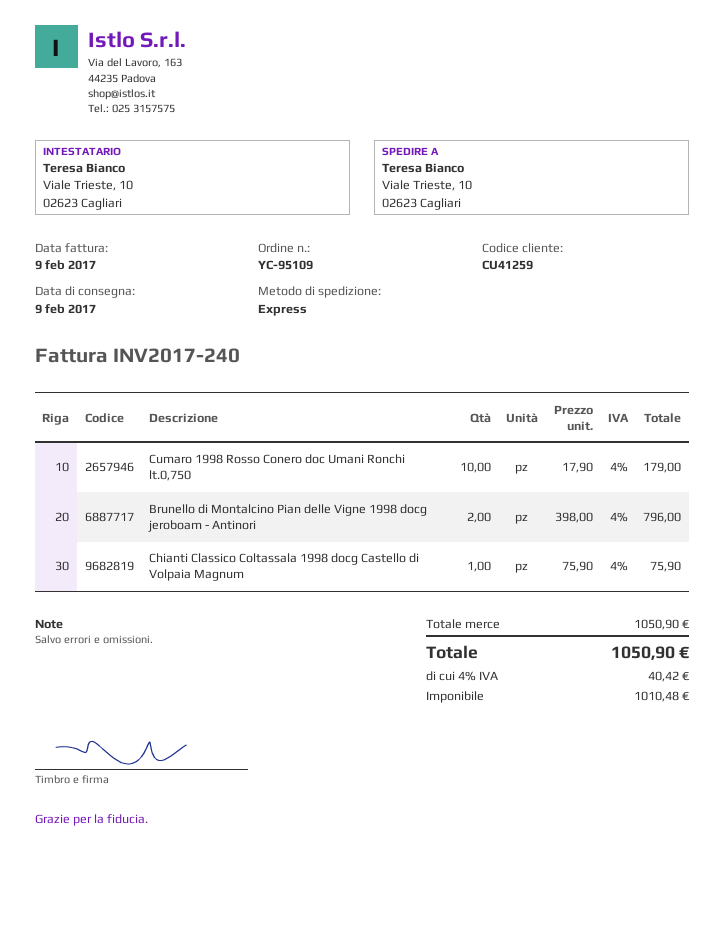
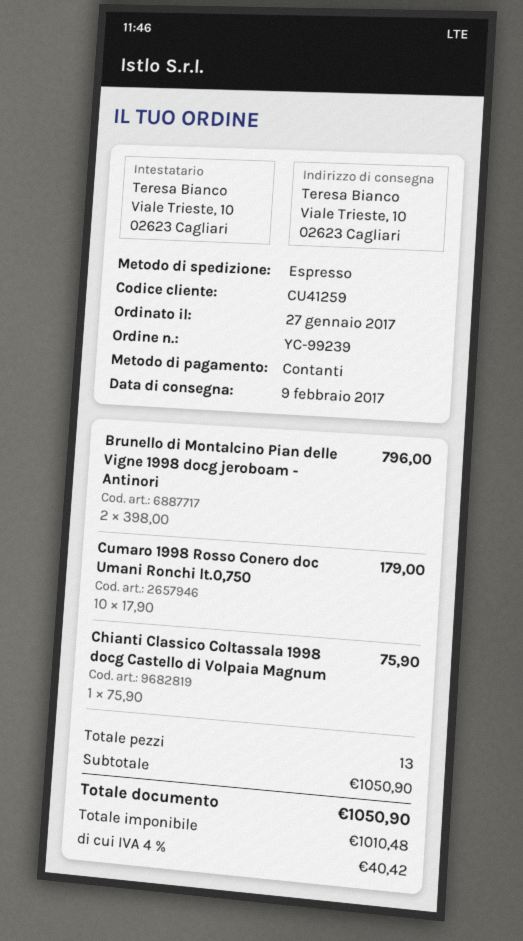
order number: YC-95109 -> YC-99239

